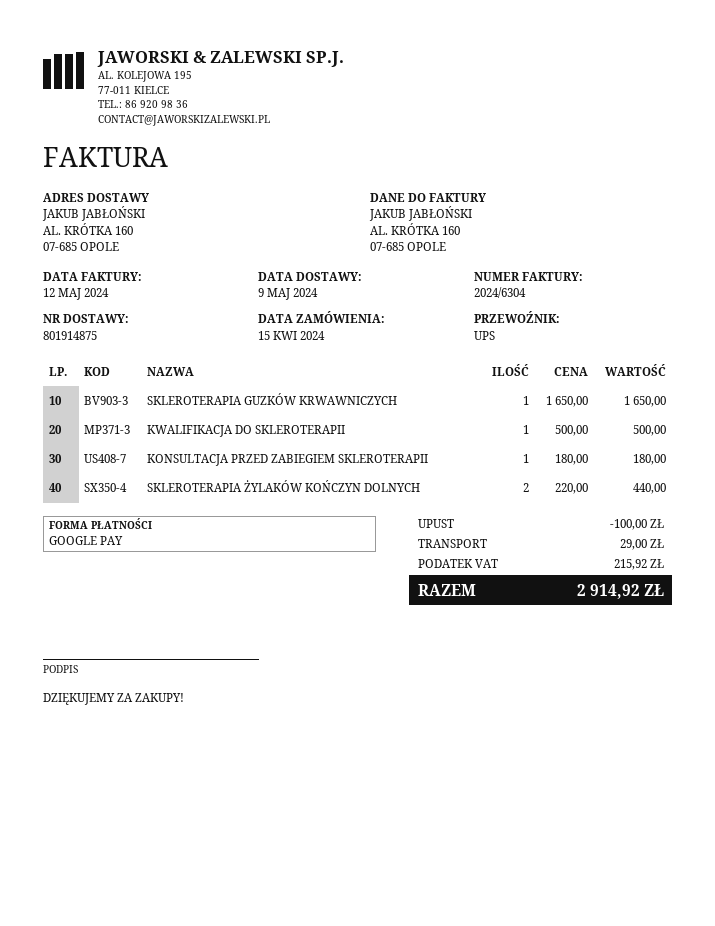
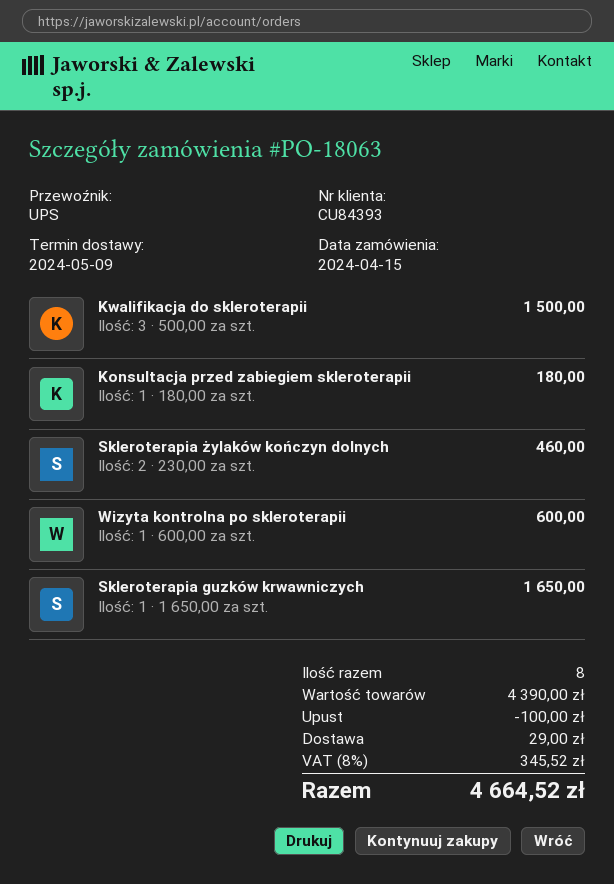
KWALIFIKACJA DO SKLEROTERAPII: 1 x 500.00 = 500.00 -> 3 x 500.00 = 1500.00
SKLEROTERAPIA ŻYLAKÓW KOŃCZYN DOLNYCH: 2 x 220.00 = 440.00 -> 2 x 230.00 = 460.00
Wizyta kontrolna po skleroterapii: none -> 1 x 600.00 = 600.00
tax: 215.92 -> 345.52
total: 2914.92 -> 4664.52

